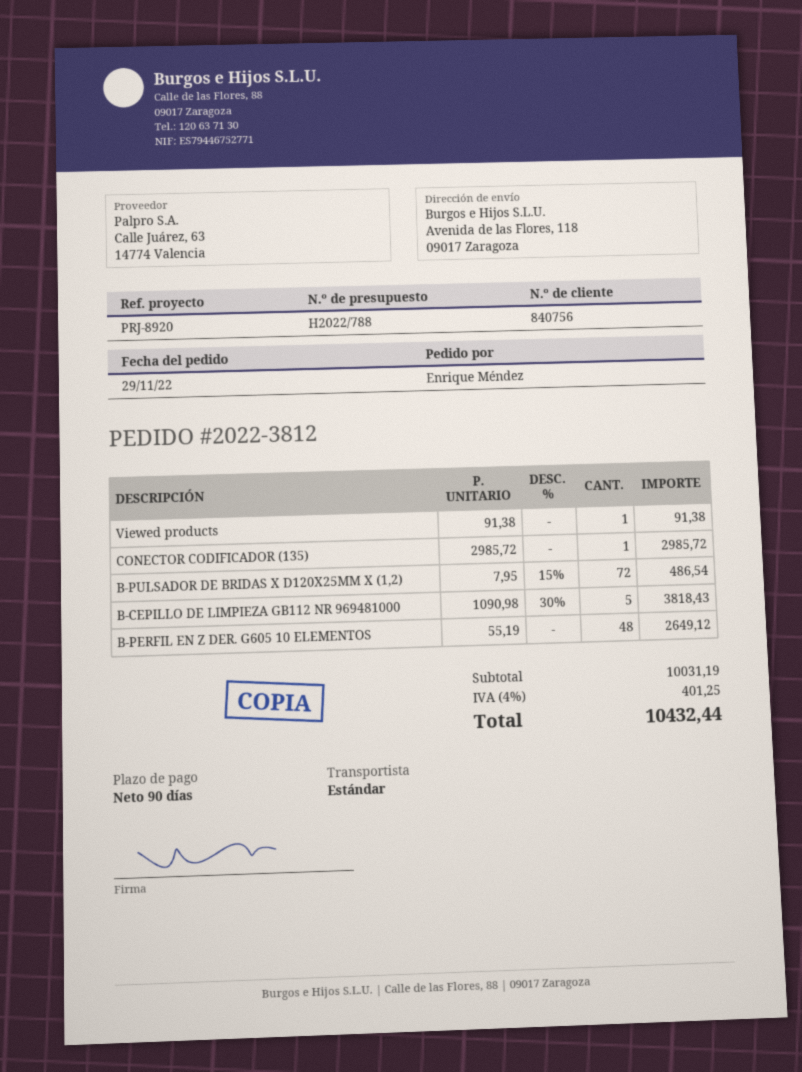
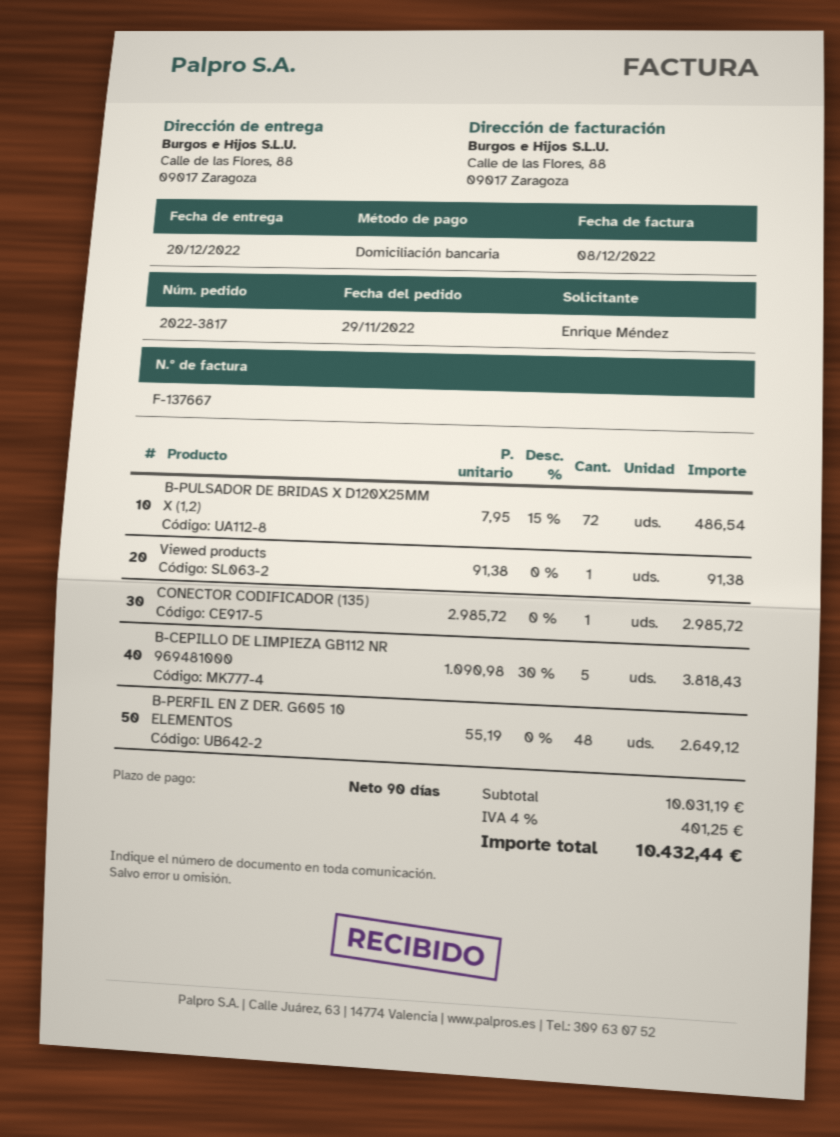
order number: 2022-3812 -> 2022-3817
ship to: Avenida de las Flores, 118, 09017 Zaragoza -> Calle de las Flores, 88, 09017 Zaragoza

